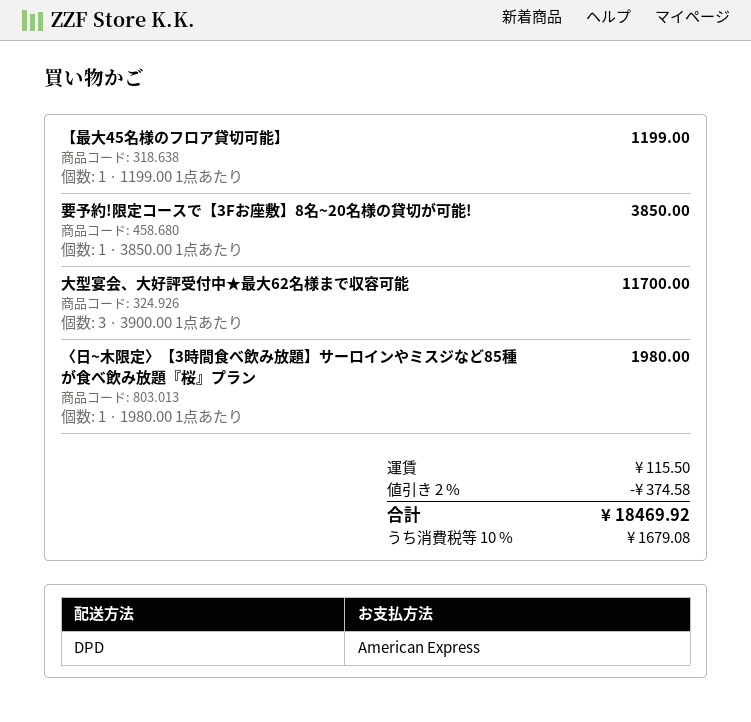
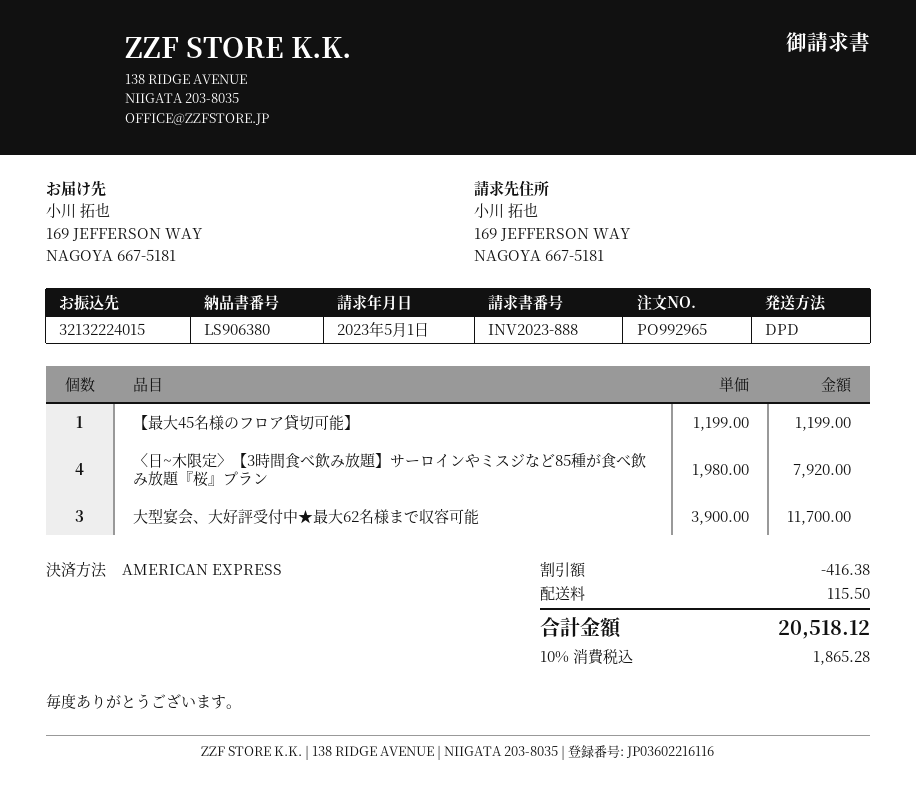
要予約!限定コースで【3Fお座敷】8名~20名様の貸切が可能!: 1 x 3850.00 = 3850.00 -> none
〈日~木限定〉【3時間食べ飲み放題】サーロインやミスジなど85種が食べ飲み放題『桜』プラン: 1 x 1980.00 = 1980.00 -> 4 x 1980.00 = 7920.00
discount: 374.58 -> 416.38
tax: 10% = 1679.08 -> 10% = 1865.28
total: 18469.92 -> 20518.12

